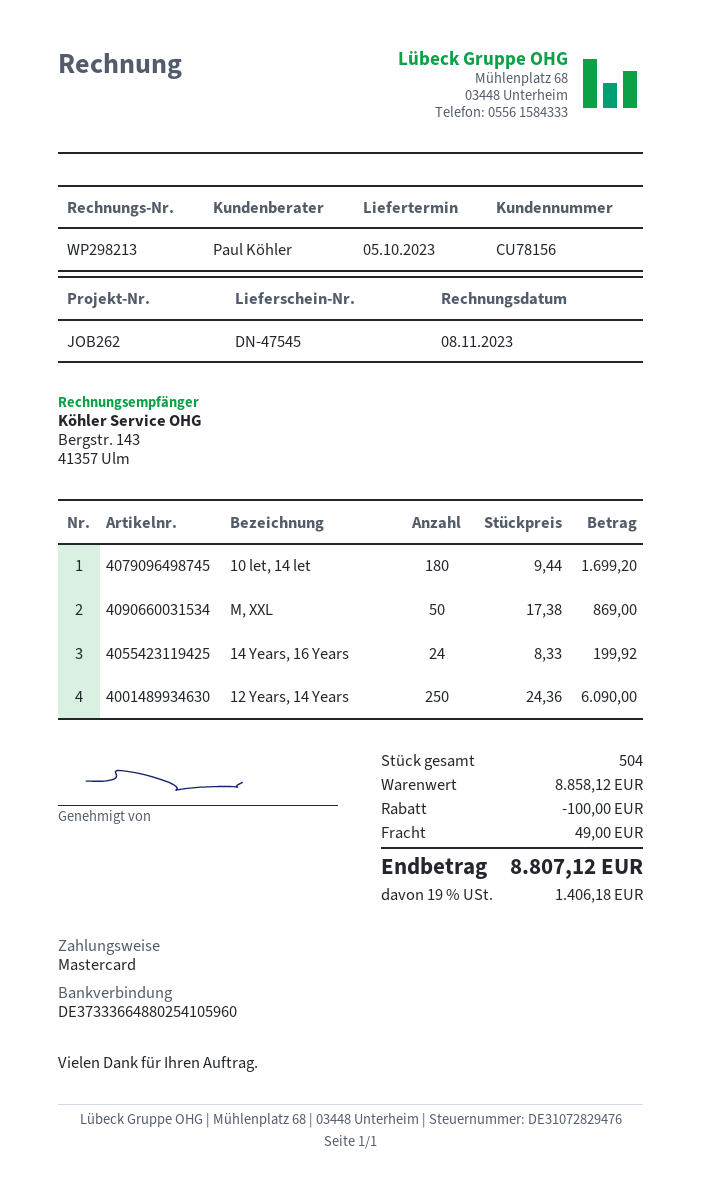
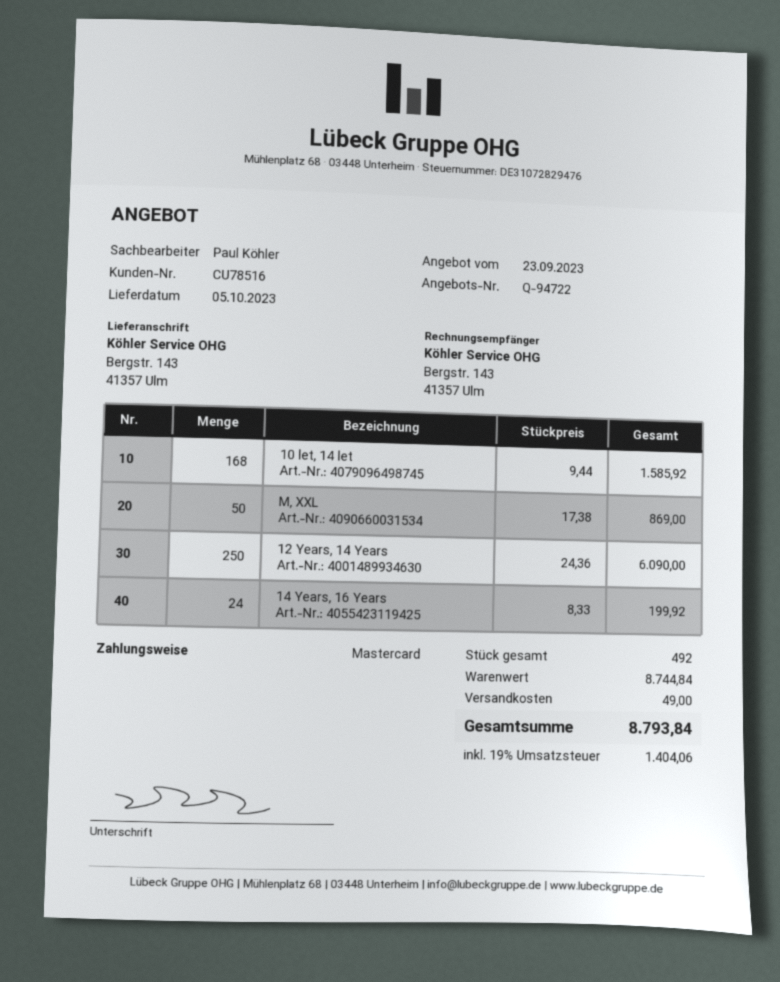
customer number: CU78156 -> CU78516
10 let, 14 let: 180 x 9.44 = 1699.20 -> 168 x 9.44 = 1585.92
total quantity: 504 -> 492
subtotal: 8858.12 -> 8744.84
discount: 100.00 -> none
tax: 19% = 1406.18 -> 19% = 1404.06
total: 8807.12 -> 8793.84

